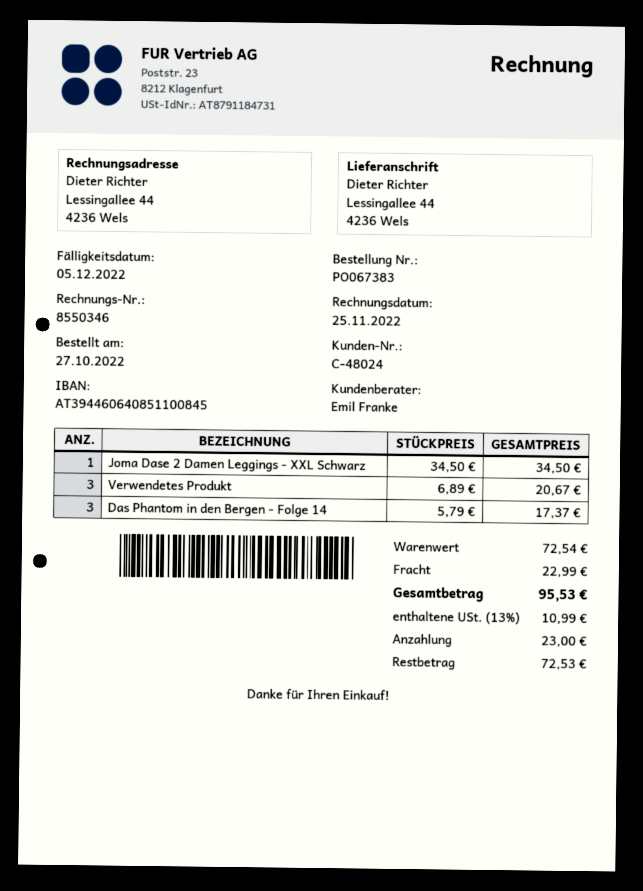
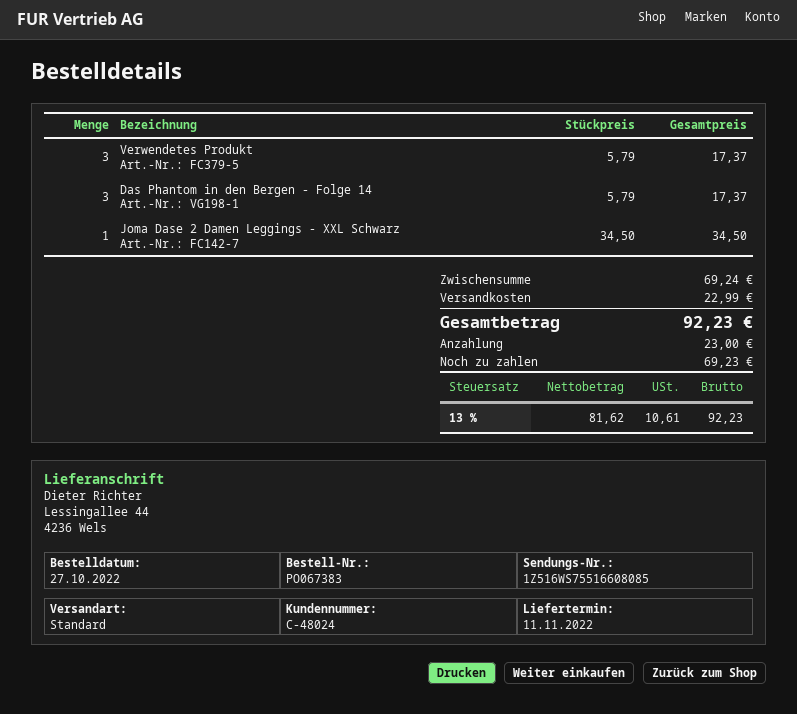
Verwendetes Produkt: 3 x 6.89 = 20.67 -> 3 x 5.79 = 17.37
subtotal: 72.54 -> 69.24
tax: 13% = 10.99 -> 13% = 10.61
total: 95.53 -> 92.23
balance: 72.53 -> 69.23

